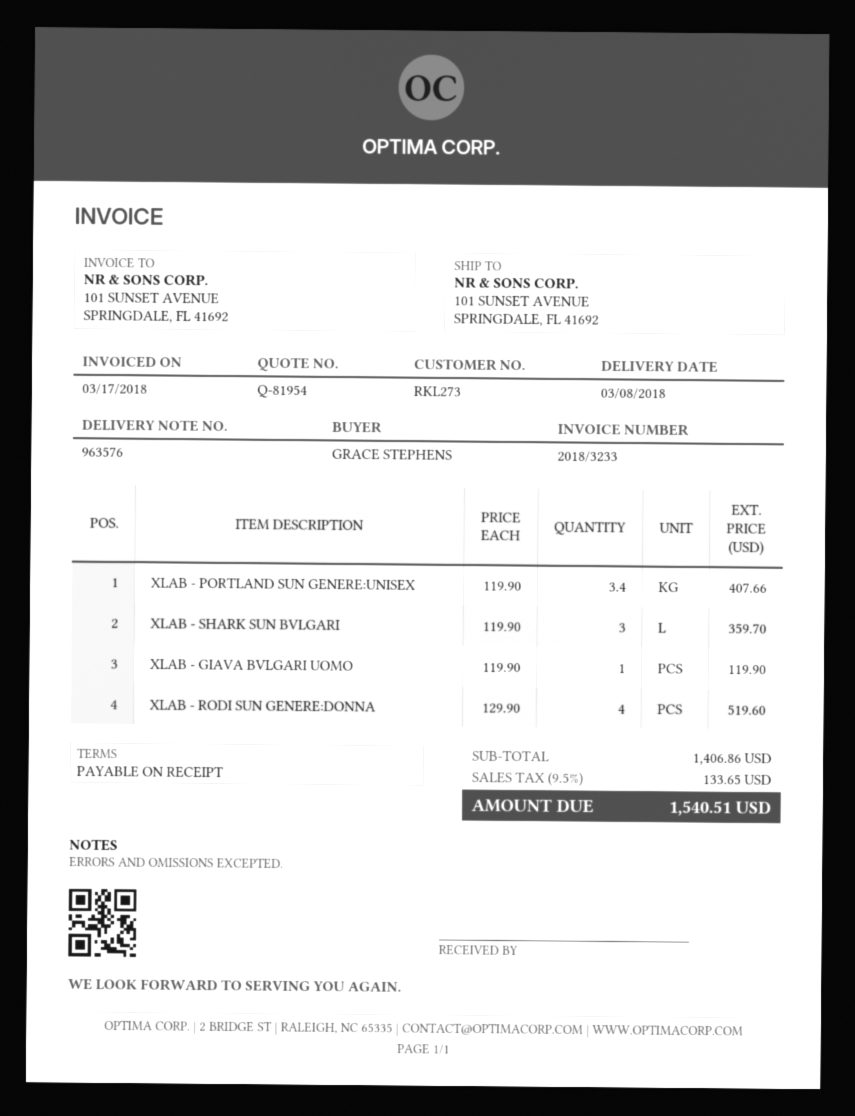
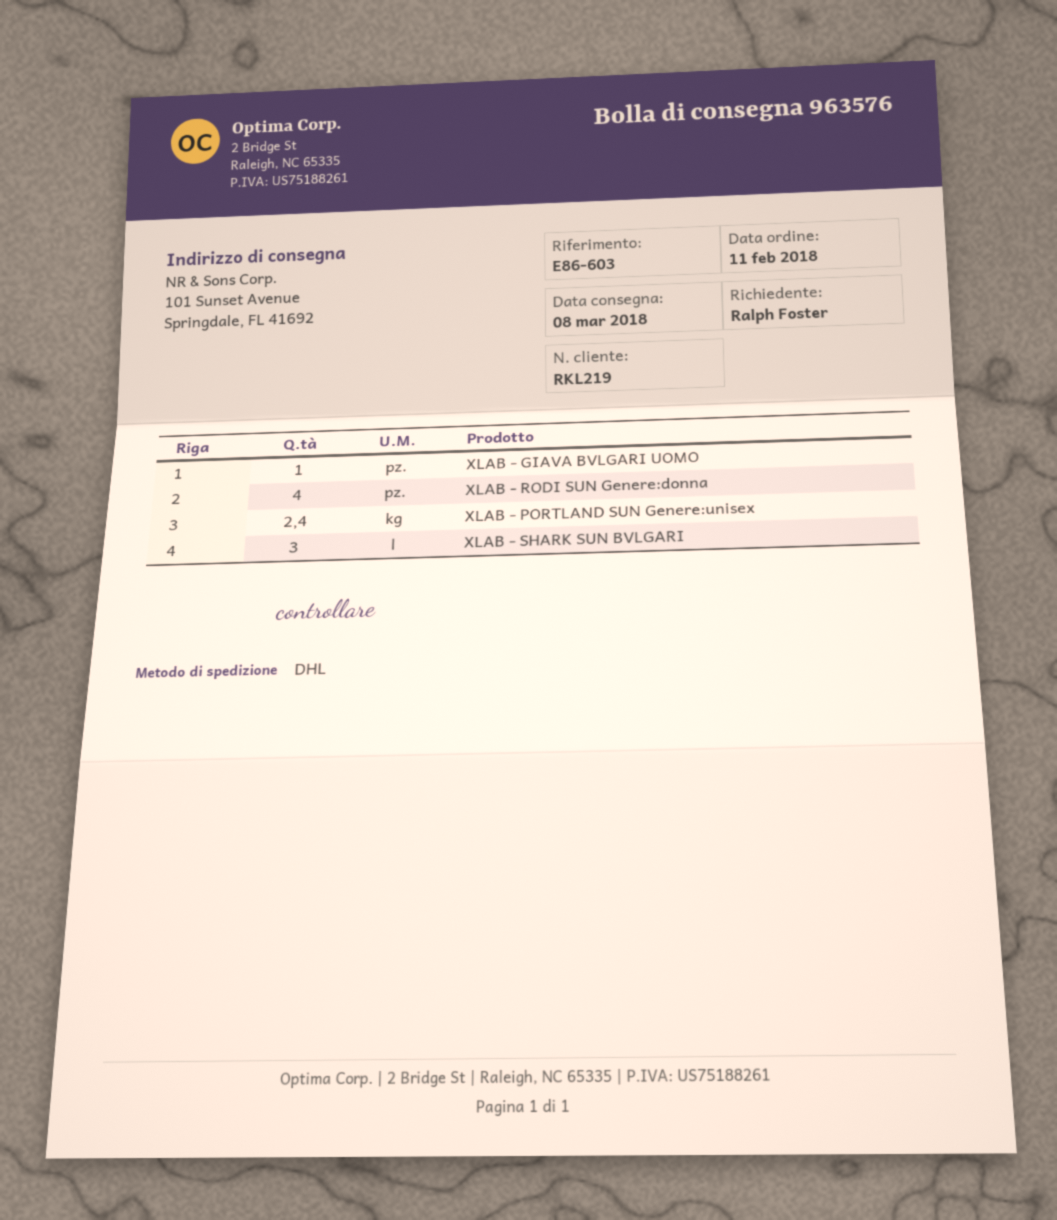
customer number: RKL273 -> RKL219
ordered by: GRACE STEPHENS -> Ralph Foster
XLAB - PORTLAND SUN GENERE:UNISEX: 3.4 -> 2.4

